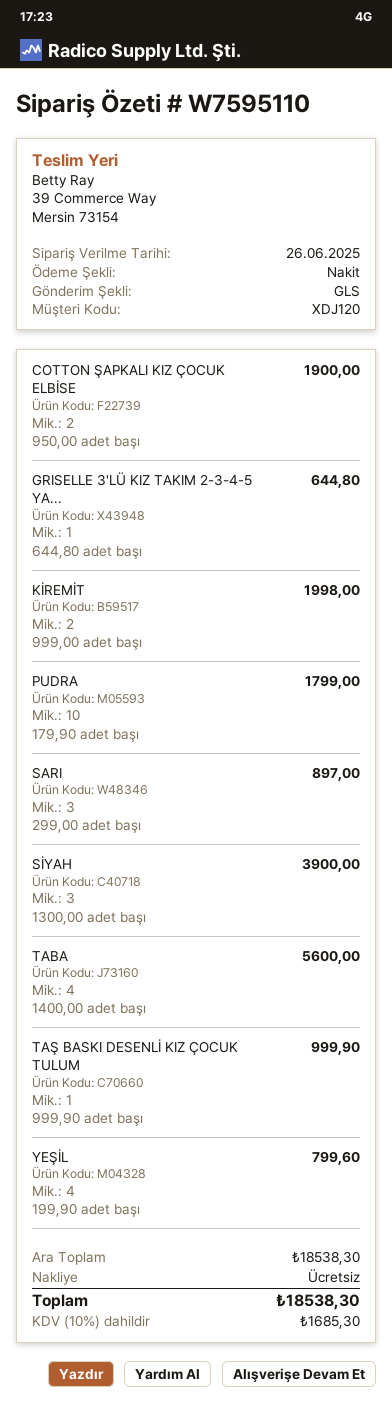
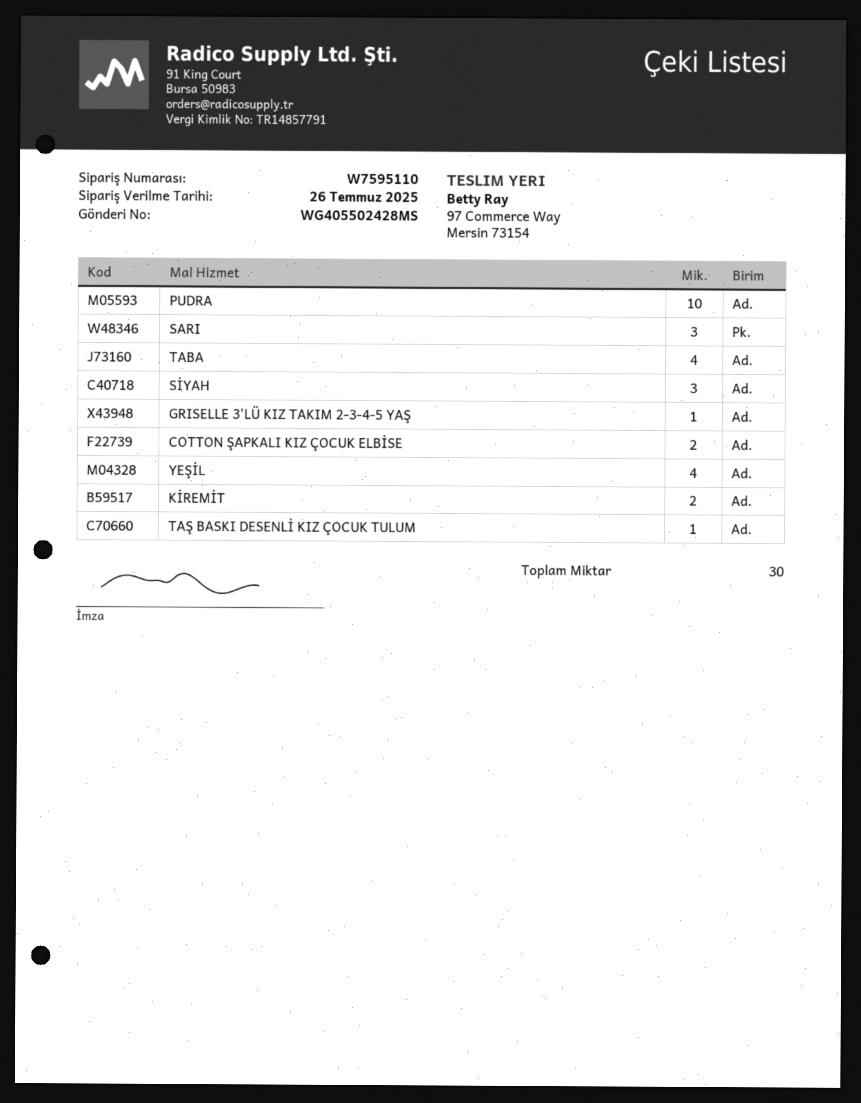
order date: 2025-06-26 -> 2025-07-26
ship to: 39 Commerce Way, Mersin 73154 -> 97 Commerce Way, Mersin 73154

